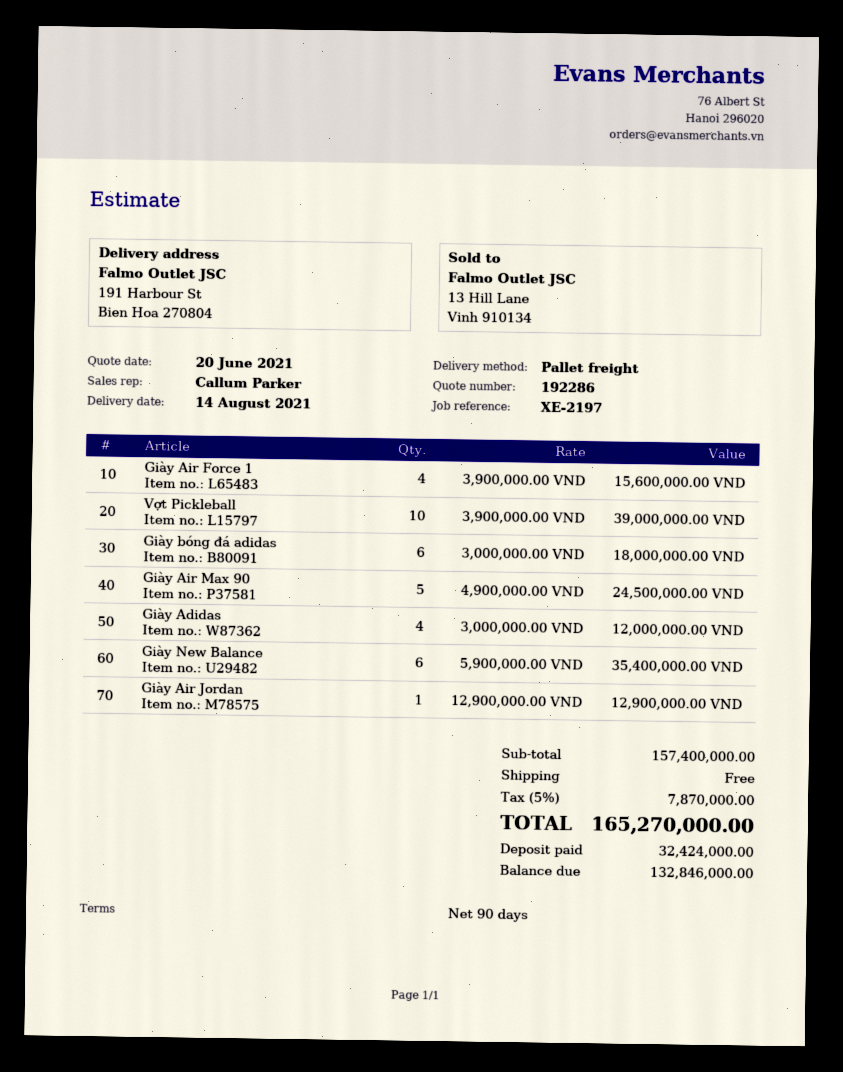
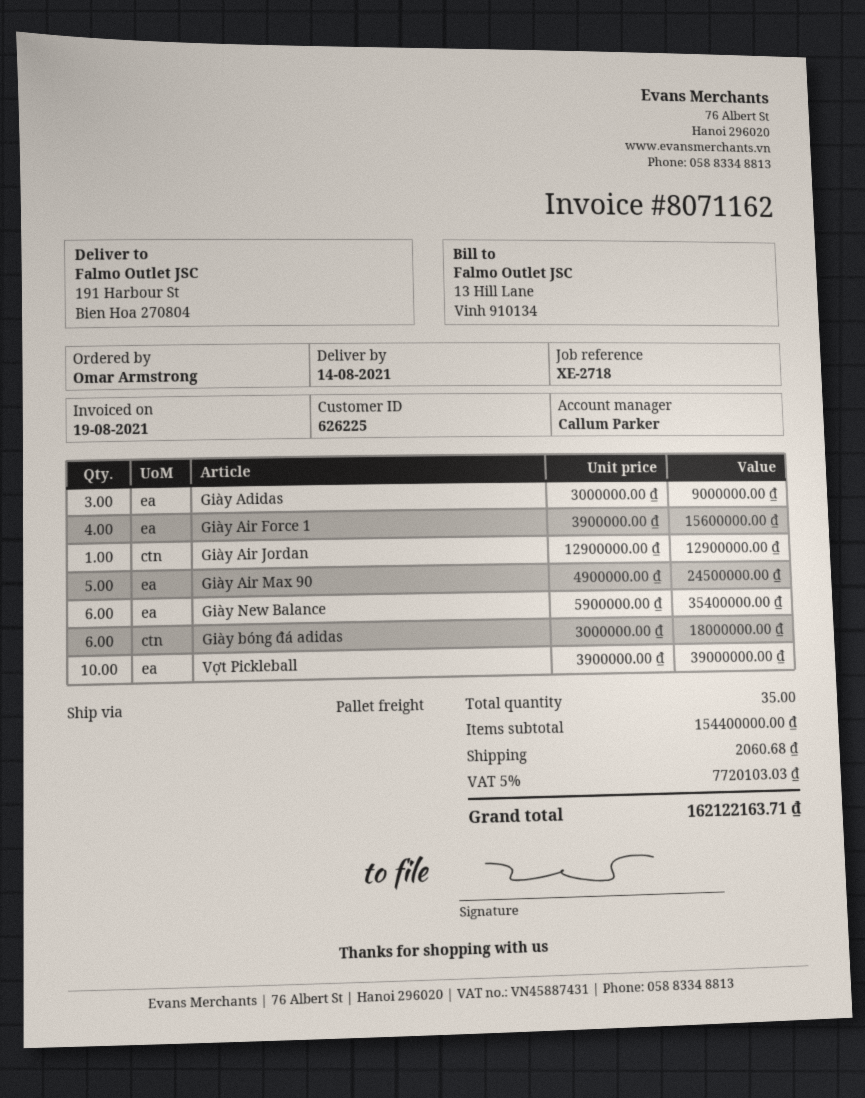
reference: XE-2197 -> XE-2718
Giày Adidas: 4 x 3000000.00 = 12000000.00 -> 3 x 3000000.00 = 9000000.00
subtotal: 157400000.00 -> 154400000.00
shipping: 0.00 -> 2060.68
tax: 5% = 7870000.00 -> 5% = 7720103.03
total: 165270000.00 -> 162122163.71

